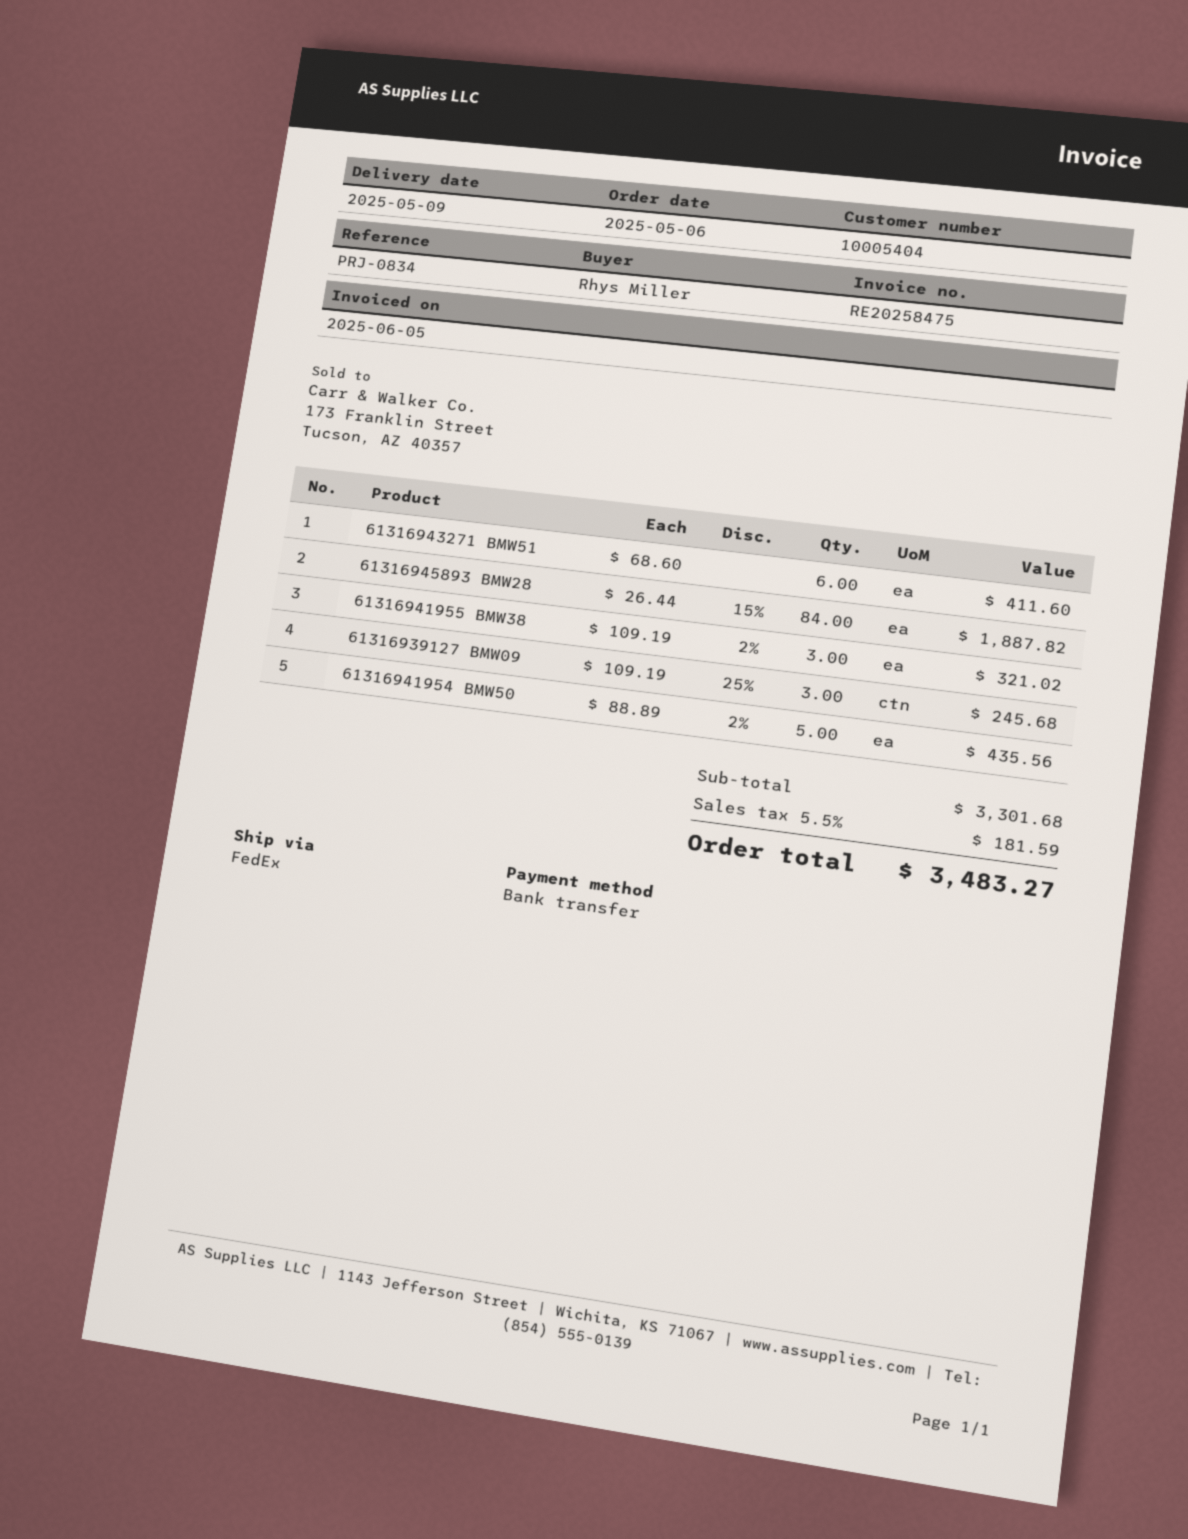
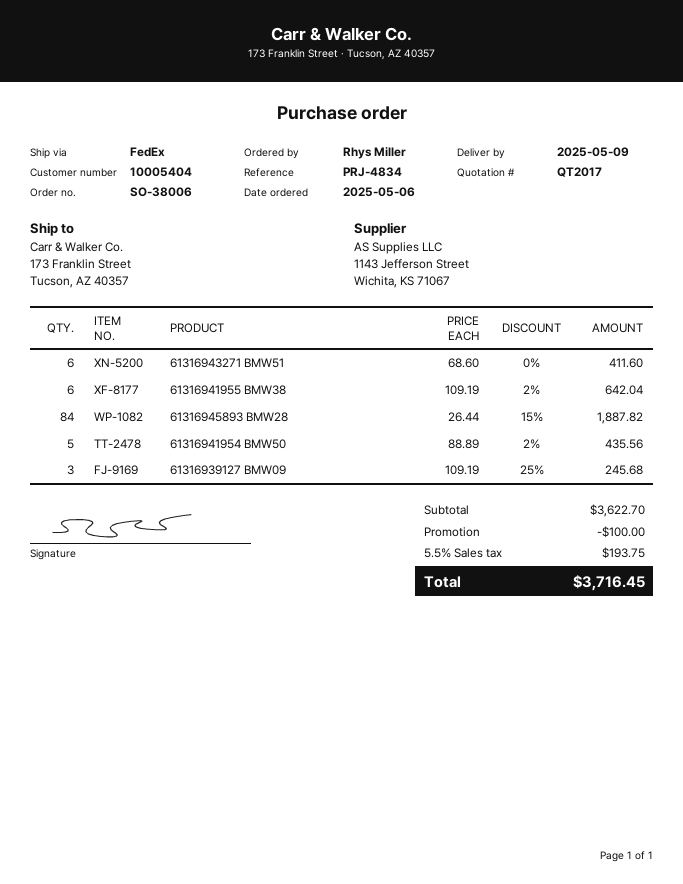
reference: PRJ-0834 -> PRJ-4834
61316941955 BMW38: 3 x 109.19 - 2% = 321.02 -> 6 x 109.19 - 2% = 642.04
subtotal: 3301.68 -> 3622.70
discount: none -> 100.00
tax: 5.5% = 181.59 -> 5.5% = 193.75
total: 3483.27 -> 3716.45

